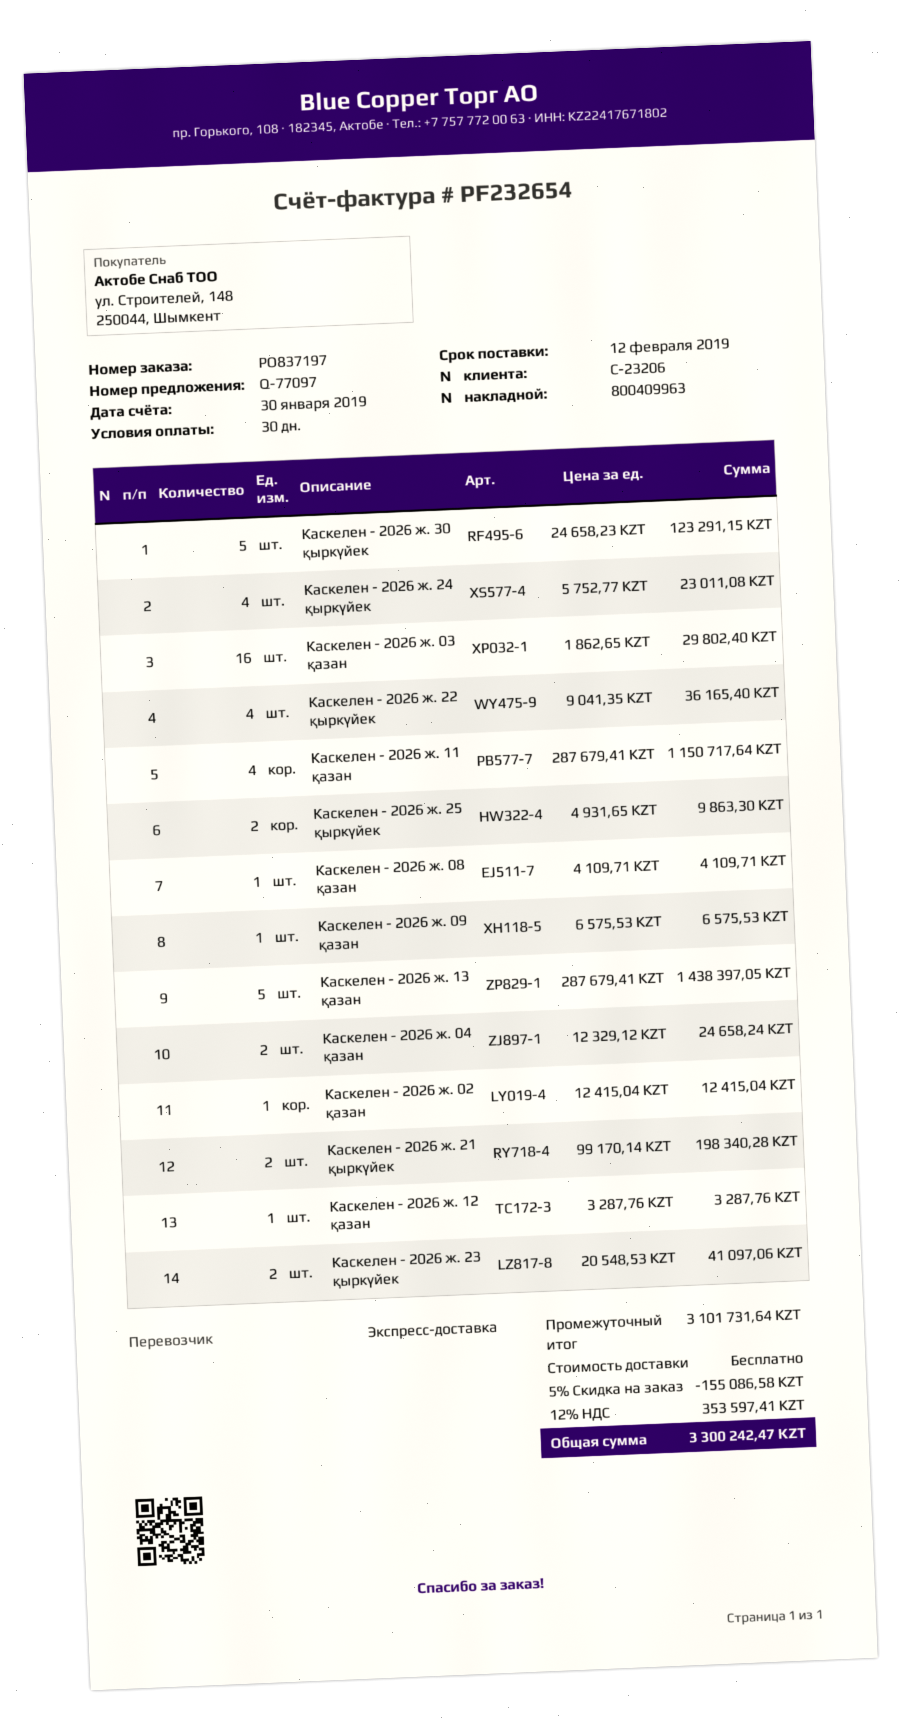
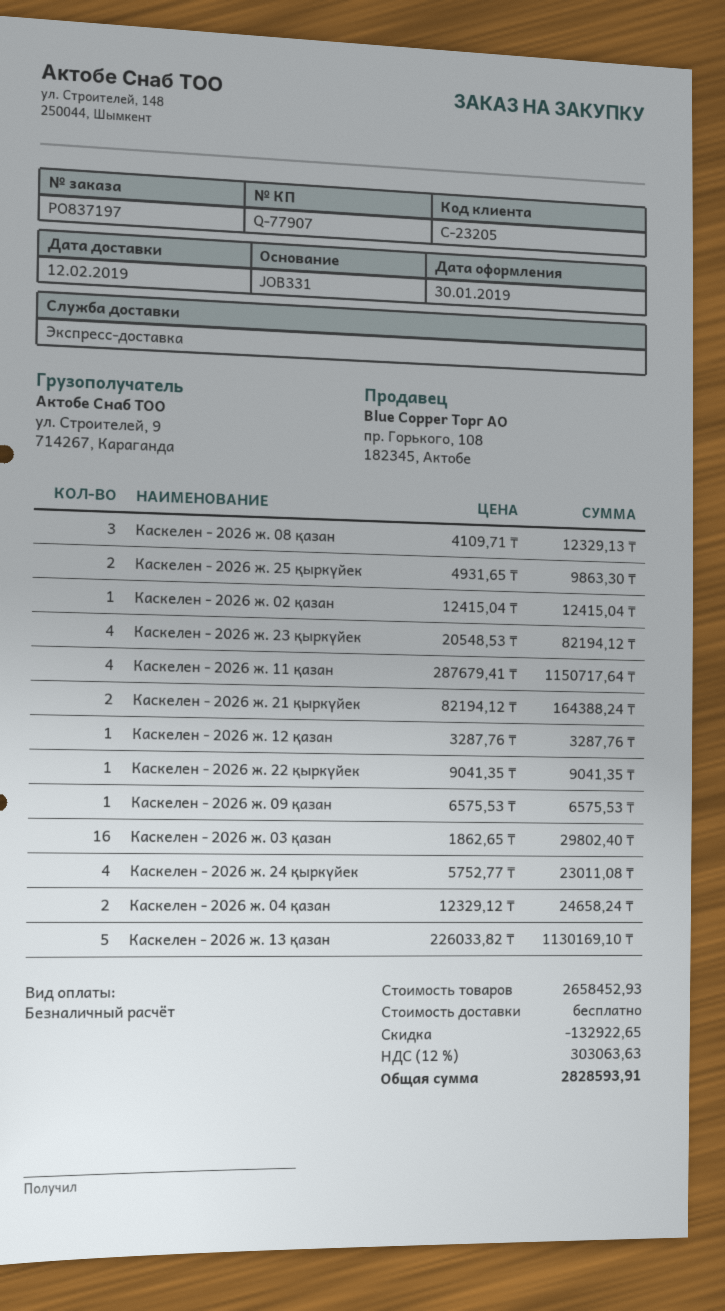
quote number: Q-77097 -> Q-77907
customer number: C-23206 -> C-23205
Каскелен - 2026 ж. 30 қыркүйек: 5 x 24658.23 = 123291.15 -> none
Каскелен - 2026 ж. 22 қыркүйек: 4 x 9041.35 = 36165.40 -> 1 x 9041.35 = 9041.35
Каскелен - 2026 ж. 08 қазан: 1 x 4109.71 = 4109.71 -> 3 x 4109.71 = 12329.13
Каскелен - 2026 ж. 13 қазан: 5 x 287679.41 = 1438397.05 -> 5 x 226033.82 = 1130169.10
Каскелен - 2026 ж. 21 қыркүйек: 2 x 99170.14 = 198340.28 -> 2 x 82194.12 = 164388.24
Каскелен - 2026 ж. 23 қыркүйек: 2 x 20548.53 = 41097.06 -> 4 x 20548.53 = 82194.12
subtotal: 3101731.64 -> 2658452.93
discount: 155086.58 -> 132922.65
tax: 12% = 353597.41 -> 12% = 303063.63
total: 3300242.47 -> 2828593.91

